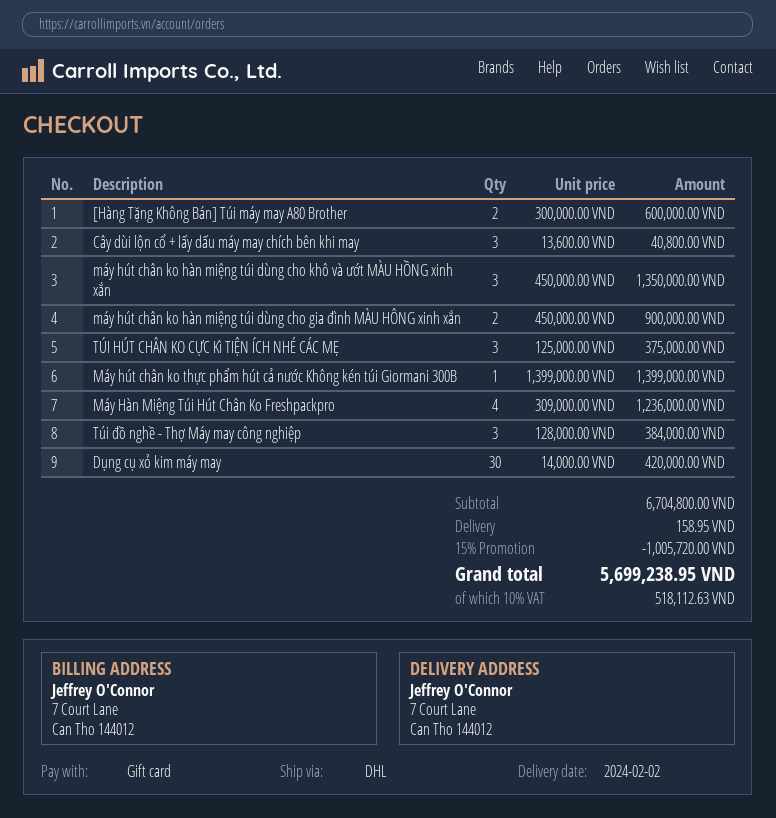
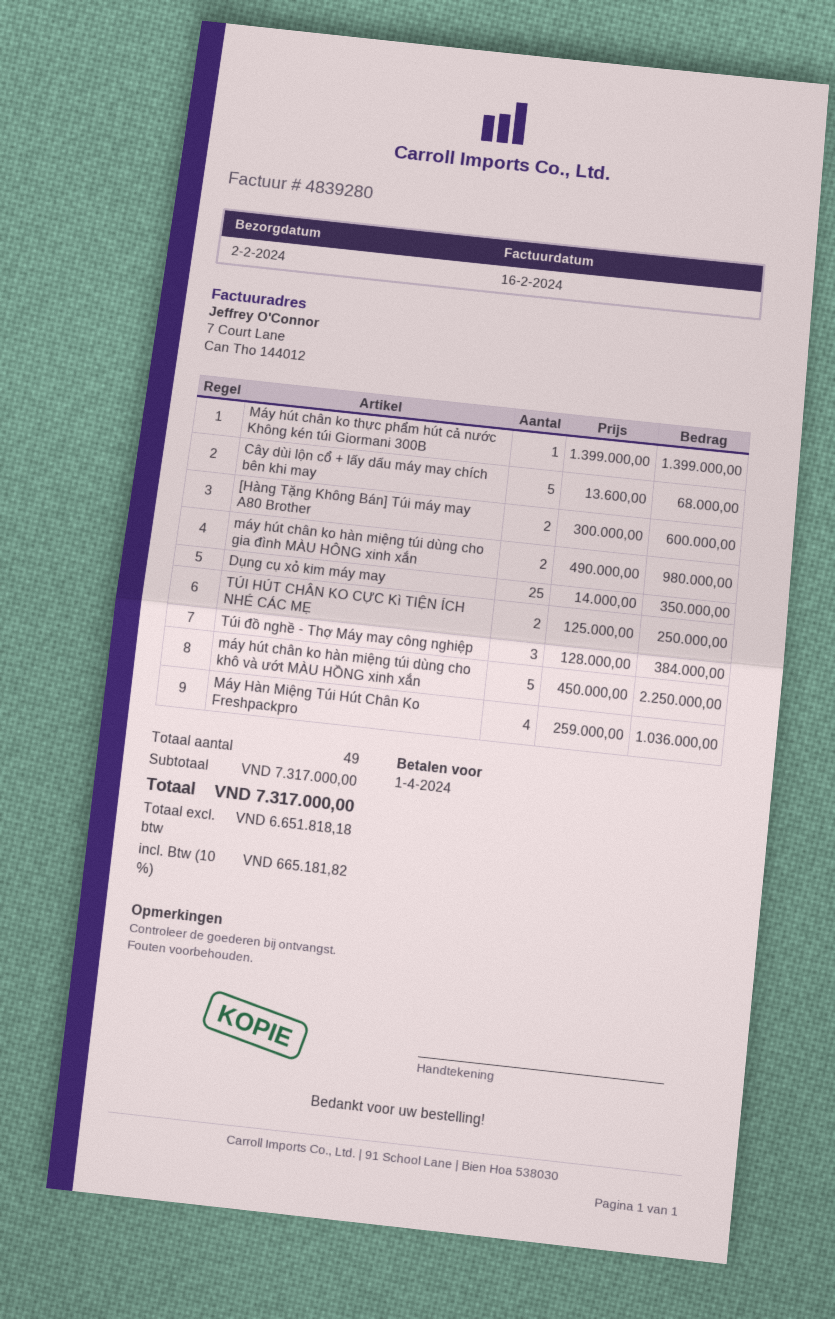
Cây dùi lộn cổ + lấy dấu máy may chích bên khi may: 3 x 13600.00 = 40800.00 -> 5 x 13600.00 = 68000.00
máy hút chân ko hàn miệng túi dùng cho khô và ướt MÀU HỒNG xinh xắn: 3 x 450000.00 = 1350000.00 -> 5 x 450000.00 = 2250000.00
máy hút chân ko hàn miệng túi dùng cho gia đình MÀU HÔNG xinh xắn: 2 x 450000.00 = 900000.00 -> 2 x 490000.00 = 980000.00
TÚI HÚT CHÂN KO CỰC Kì TIỆN ÍCH NHÉ CÁC MẸ: 3 x 125000.00 = 375000.00 -> 2 x 125000.00 = 250000.00
Máy Hàn Miệng Túi Hút Chân Ko Freshpackpro: 4 x 309000.00 = 1236000.00 -> 4 x 259000.00 = 1036000.00
Dụng cụ xỏ kim máy may: 30 x 14000.00 = 420000.00 -> 25 x 14000.00 = 350000.00
subtotal: 6704800.00 -> 7317000.00
discount: 15% = 1005720.00 -> none
shipping: 158.95 -> none
tax: 10% = 518112.63 -> 10% = 665181.82
total: 5699238.95 -> 7317000.00

